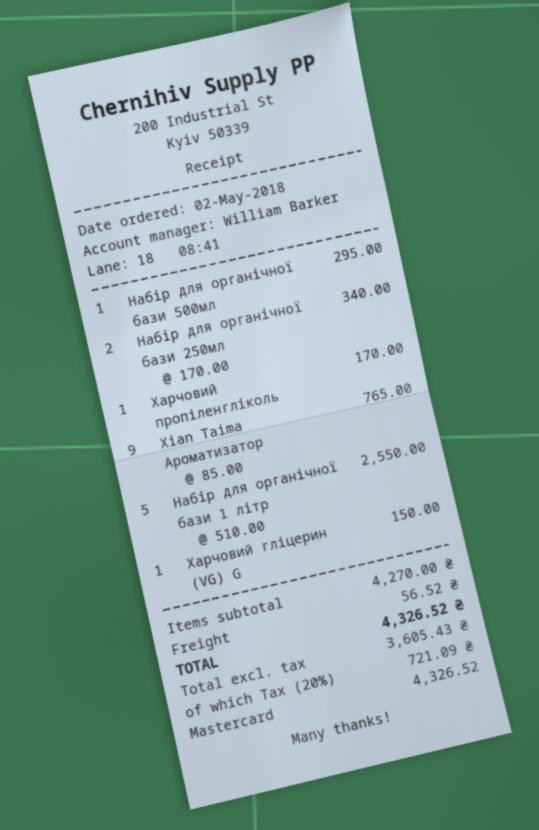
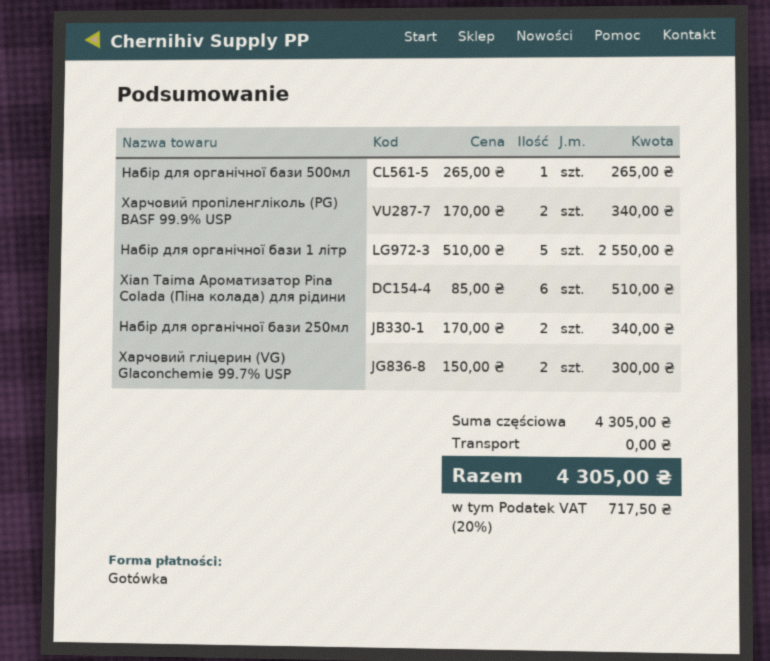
payment method: Mastercard -> cash
Набір для органічної бази 500мл: 1 x 295.00 = 295.00 -> 1 x 265.00 = 265.00
Харчовий пропіленгліколь: 1 x 170.00 = 170.00 -> 2 x 170.00 = 340.00
Xian Taima Ароматизатор: 9 x 85.00 = 765.00 -> 6 x 85.00 = 510.00
Харчовий гліцерин (VG) G: 1 x 150.00 = 150.00 -> 2 x 150.00 = 300.00
subtotal: 4270.00 -> 4305.00
shipping: 56.52 -> 0.00
tax: 20% = 721.09 -> 20% = 717.50
total: 4326.52 -> 4305.00

